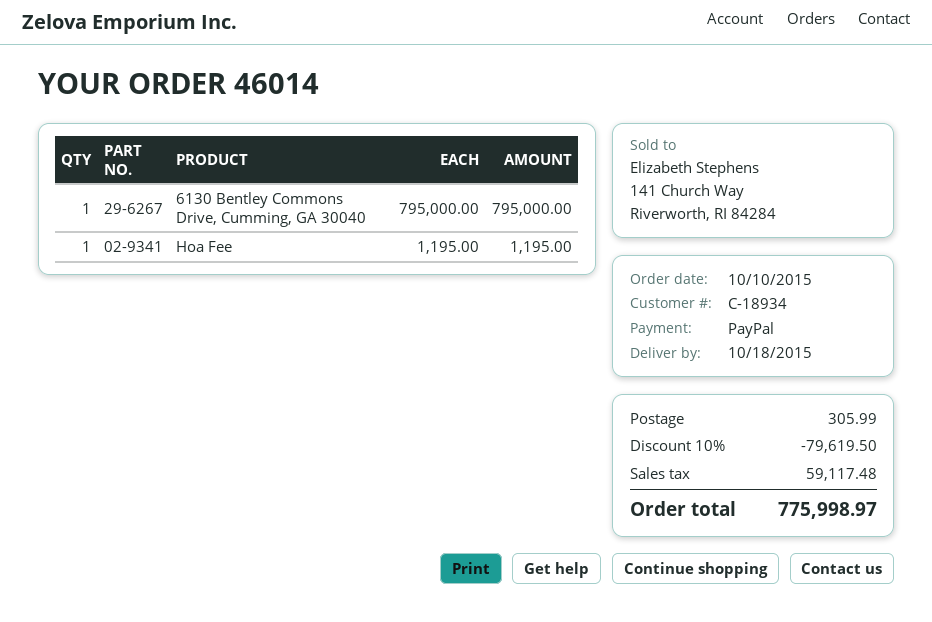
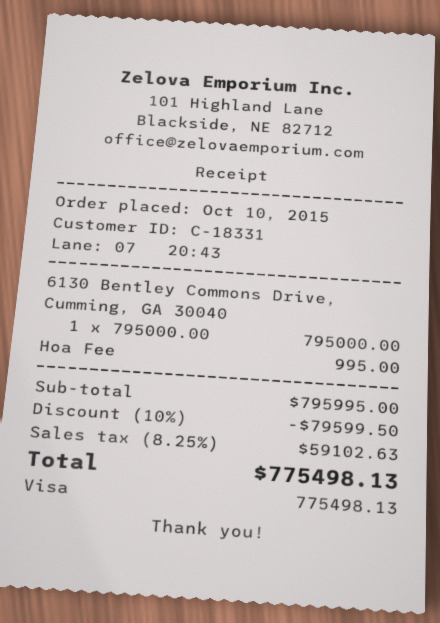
customer number: C-18934 -> C-18331
payment method: PayPal -> Visa
Hoa Fee: 1 x 1195.00 = 1195.00 -> 1 x 995.00 = 995.00
discount: 10% = 79619.50 -> 10% = 79599.50
shipping: 305.99 -> none
tax: 59117.48 -> 59102.63
total: 775998.97 -> 775498.13

